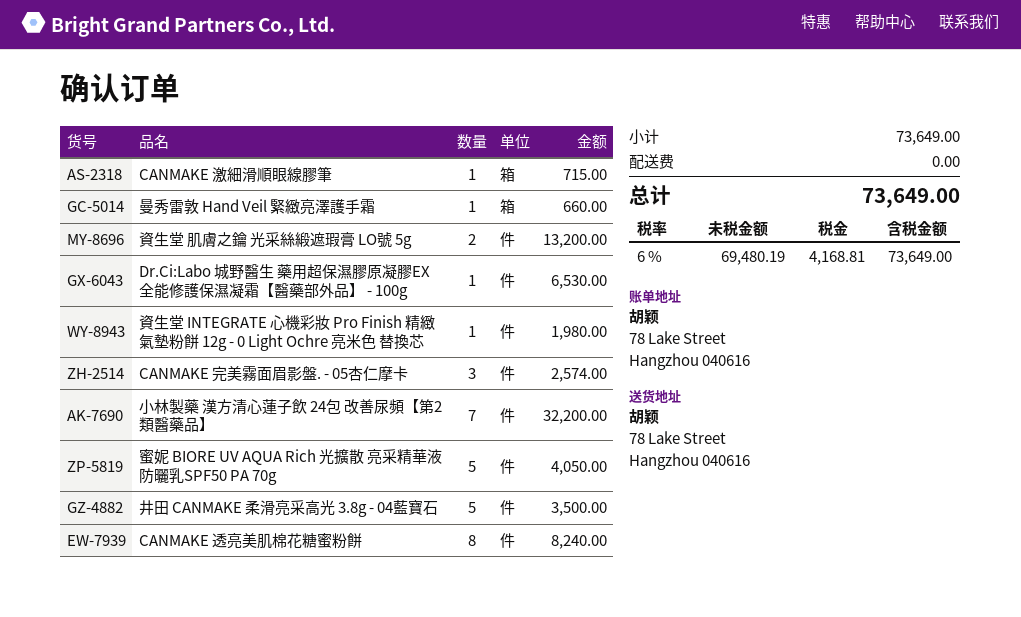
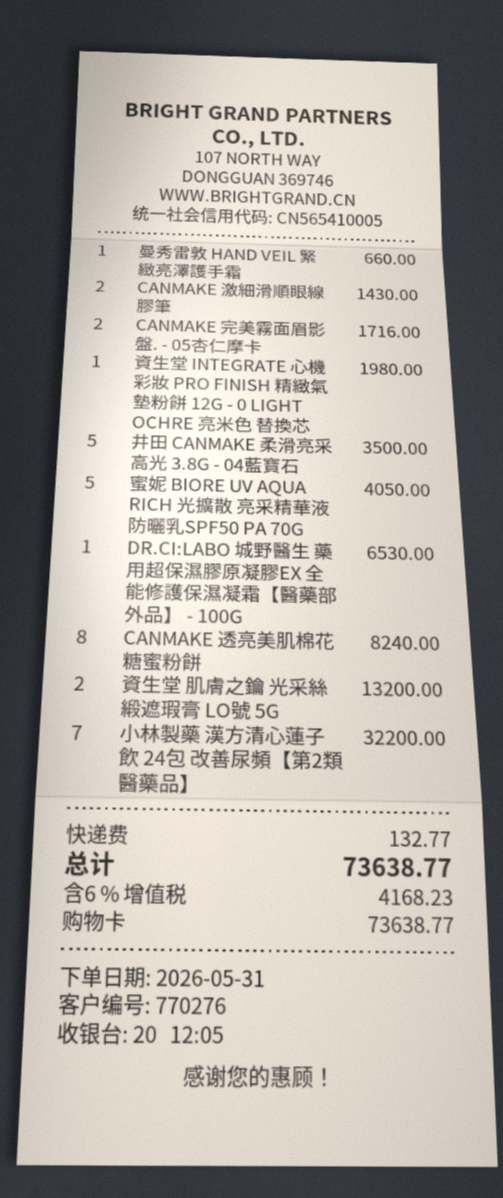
CANMAKE 激細滑順眼線膠筆: 1 for 715.00 -> 2 for 1430.00
CANMAKE 完美霧面眉影盤. - 05杏仁摩卡: 3 for 2574.00 -> 2 for 1716.00
shipping: 0.00 -> 132.77
tax: 6% = 4168.81 -> 6% = 4168.23
total: 73649.00 -> 73638.77

